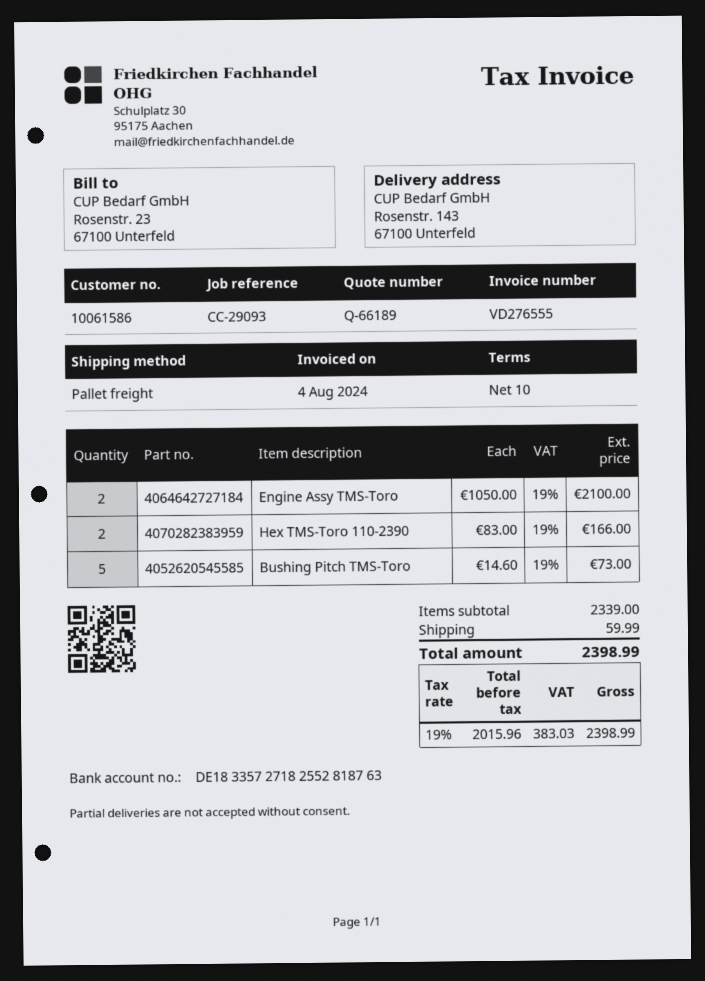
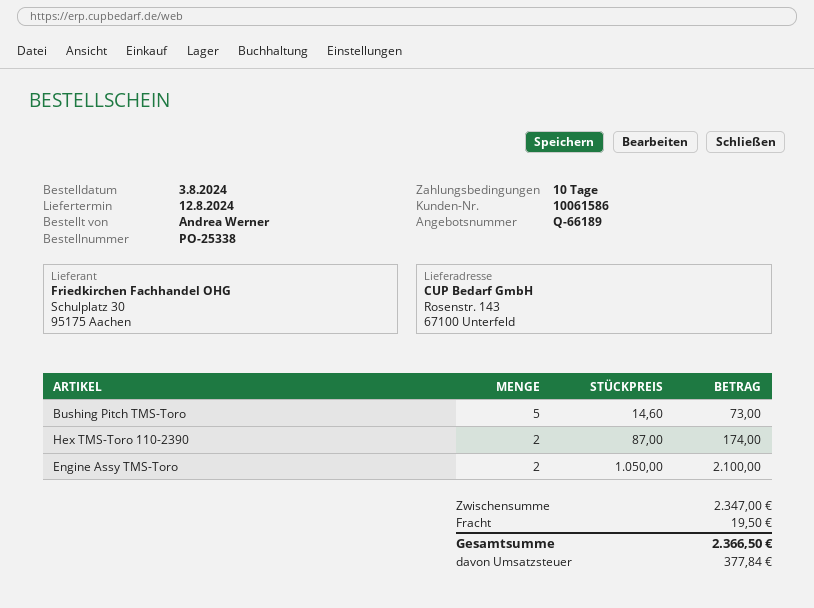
Hex TMS-Toro 110-2390: 2 x 83.00 = 166.00 -> 2 x 87.00 = 174.00
subtotal: 2339.00 -> 2347.00
shipping: 59.99 -> 19.50
tax: 383.03 -> 377.84
total: 2398.99 -> 2366.50

